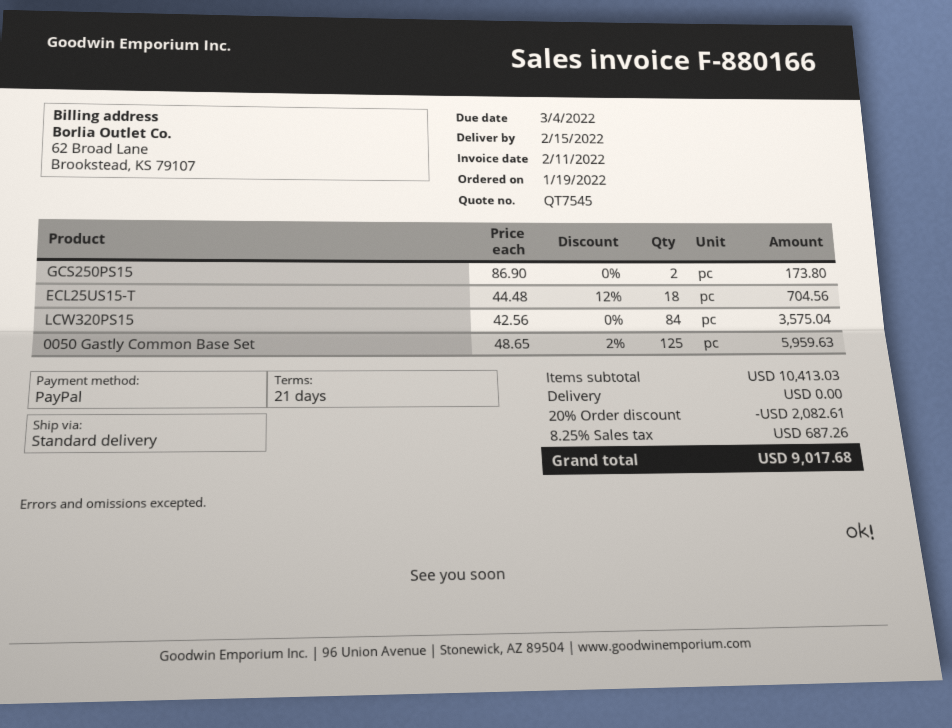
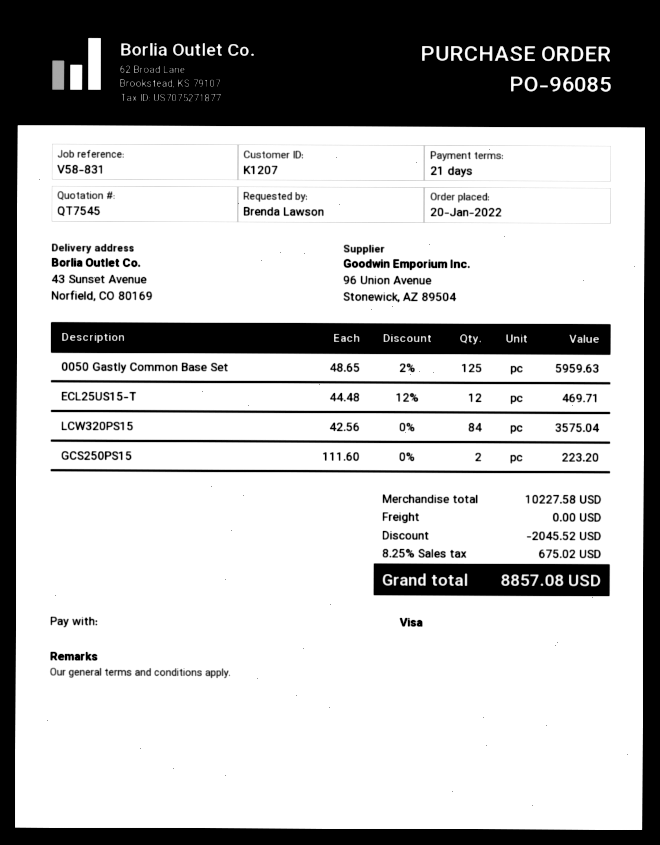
order date: 2022-01-19 -> 2022-01-20
payment method: PayPal -> Visa
GCS250PS15: 2 x 86.90 = 173.80 -> 2 x 111.60 = 223.20
ECL25US15-T: 18 x 44.48 - 12% = 704.56 -> 12 x 44.48 - 12% = 469.71
subtotal: 10413.03 -> 10227.58
discount: 2082.61 -> 2045.52
tax: 8.25% = 687.26 -> 8.25% = 675.02
total: 9017.68 -> 8857.08

